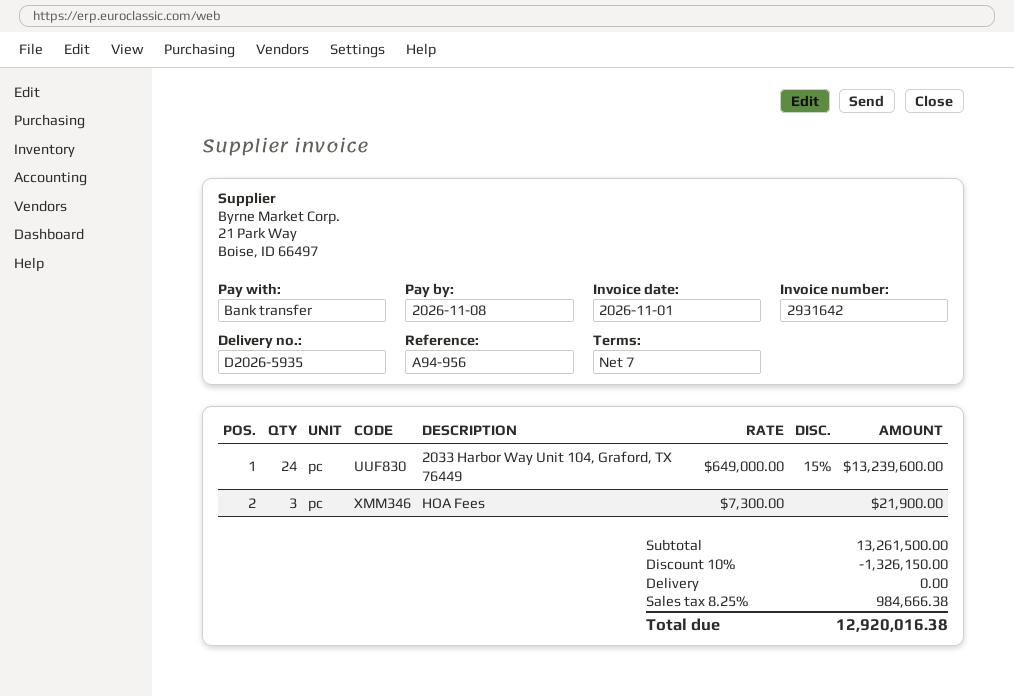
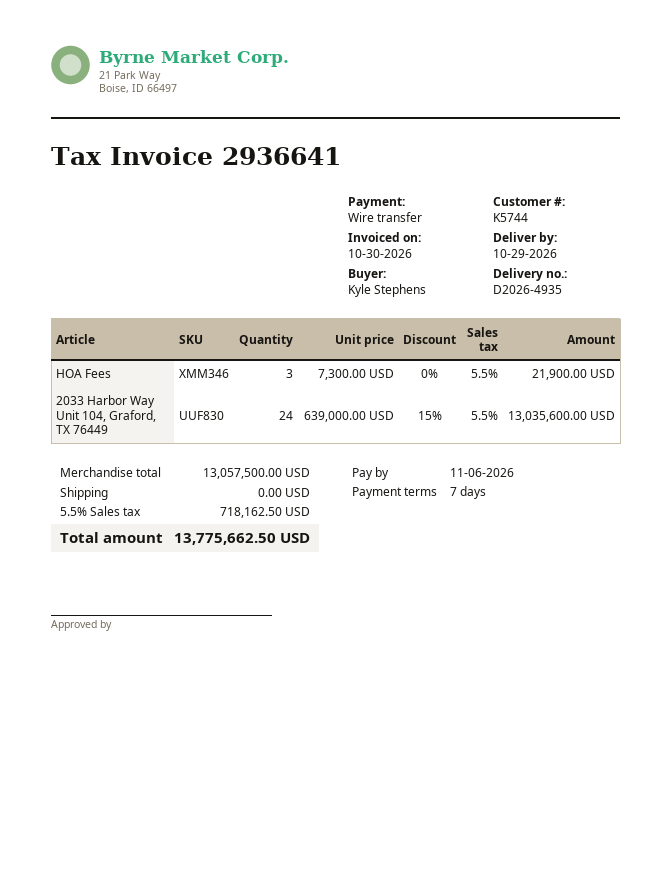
delivery note number: D2026-5935 -> D2026-4935
invoice number: 2931642 -> 2936641
invoice date: 2026-11-01 -> 2026-10-30
due date: 2026-11-08 -> 2026-11-06
2033 Harbor Way Unit 104, Graford, TX 76449: 24 x 649000.00 - 15% = 13239600.00 -> 24 x 639000.00 - 15% = 13035600.00
subtotal: 13261500.00 -> 13057500.00
discount: 10% = 1326150.00 -> none
tax: 8.25% = 984666.38 -> 5.5% = 718162.50
total: 12920016.38 -> 13775662.50

